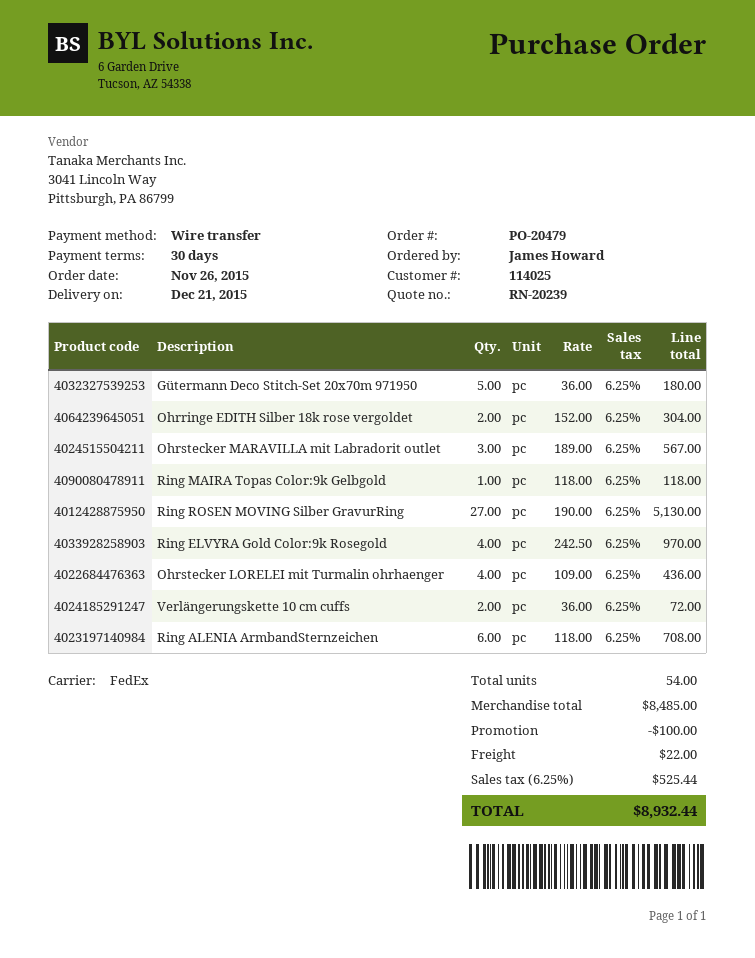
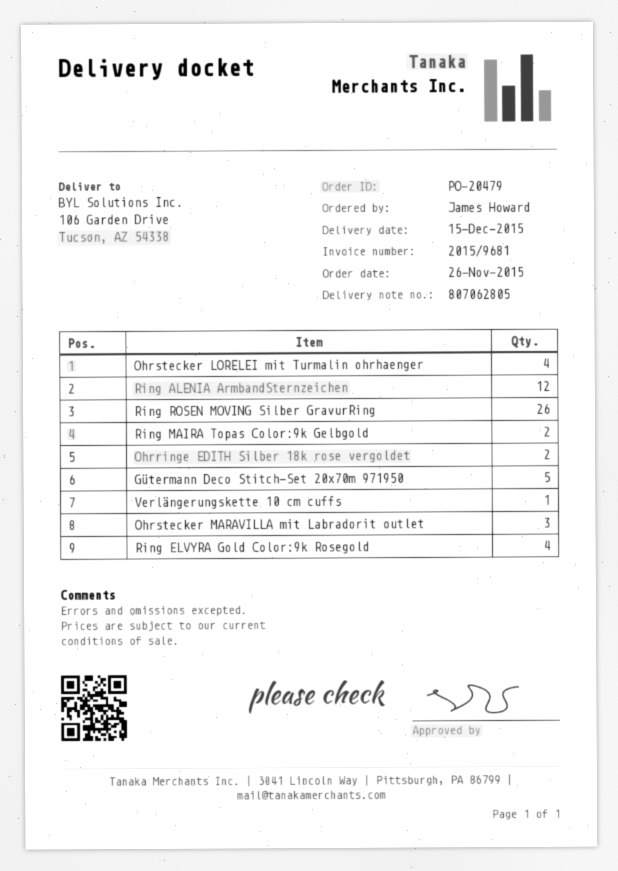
delivery date: 2015-12-21 -> 2015-12-15
Ring MAIRA Topas Color:9k Gelbgold: 1 -> 2
Ring ROSEN MOVING Silber GravurRing: 27 -> 26
Verlängerungskette 10 cm cuffs: 2 -> 1
Ring ALENIA ArmbandSternzeichen: 6 -> 12

